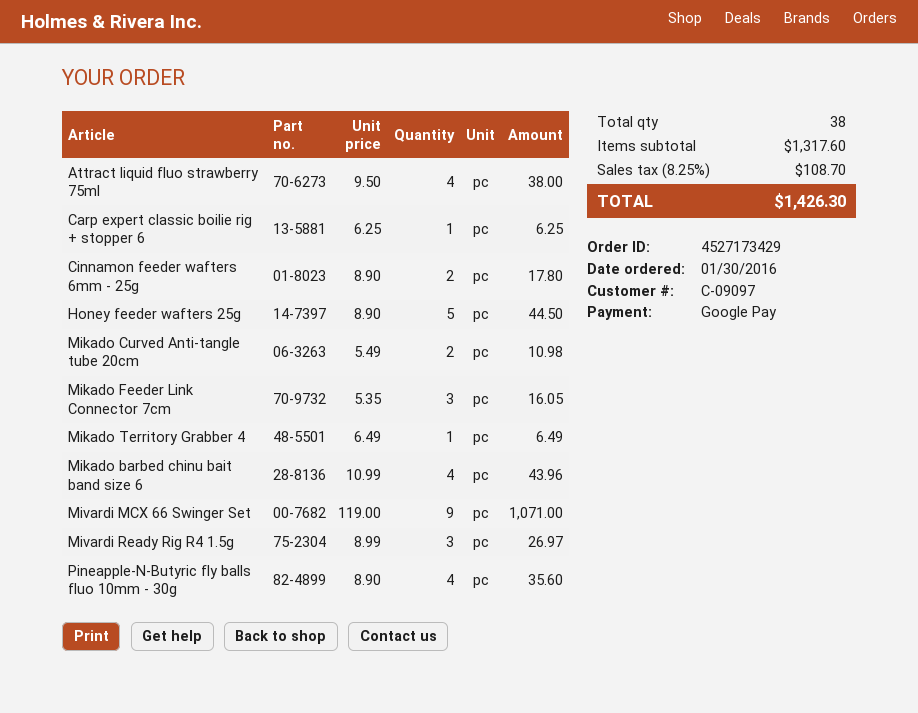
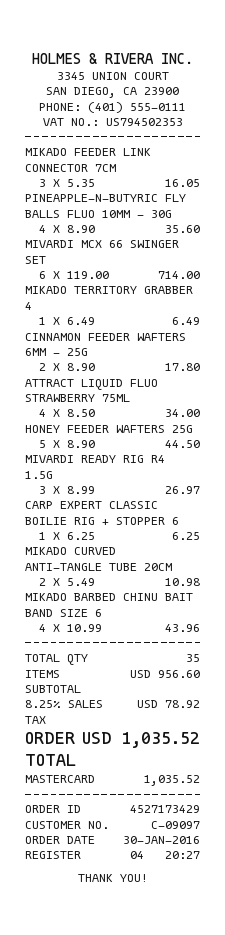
payment method: Google Pay -> Mastercard
Attract liquid fluo strawberry 75ml: 4 x 9.50 = 38.00 -> 4 x 8.50 = 34.00
Mivardi MCX 66 Swinger Set: 9 x 119.00 = 1071.00 -> 6 x 119.00 = 714.00
total quantity: 38 -> 35
subtotal: 1317.60 -> 956.60
tax: 8.25% = 108.70 -> 8.25% = 78.92
total: 1426.30 -> 1035.52

